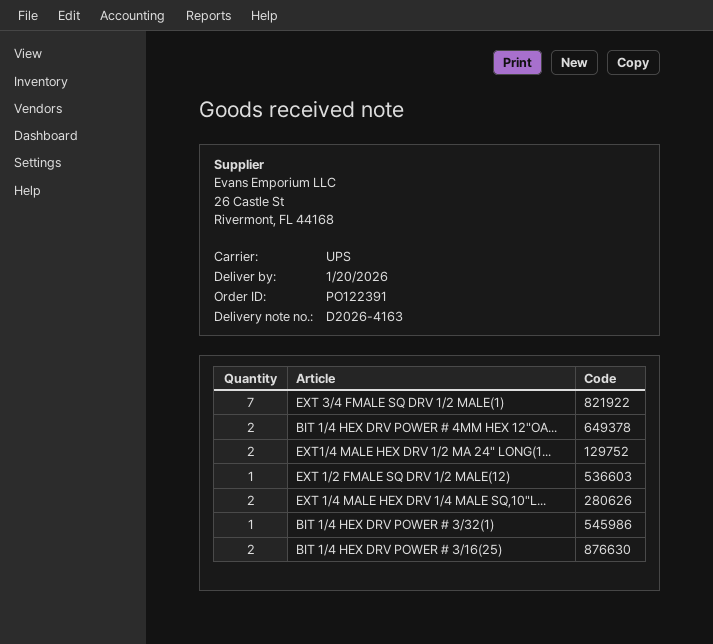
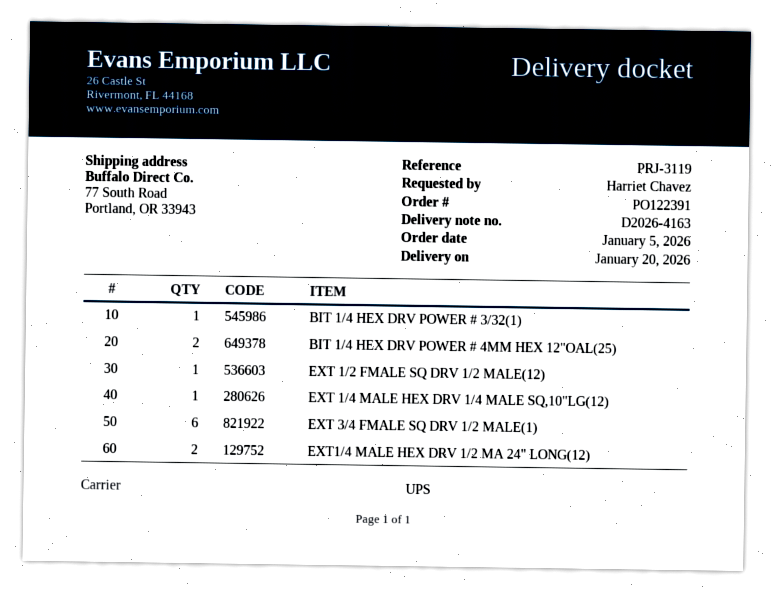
EXT 3/4 FMALE SQ DRV 1/2 MALE(1): 7 -> 6
EXT 1/4 MALE HEX DRV 1/4 MALE SQ,10"L...: 2 -> 1
BIT 1/4 HEX DRV POWER # 3/16(25): 2 -> none

